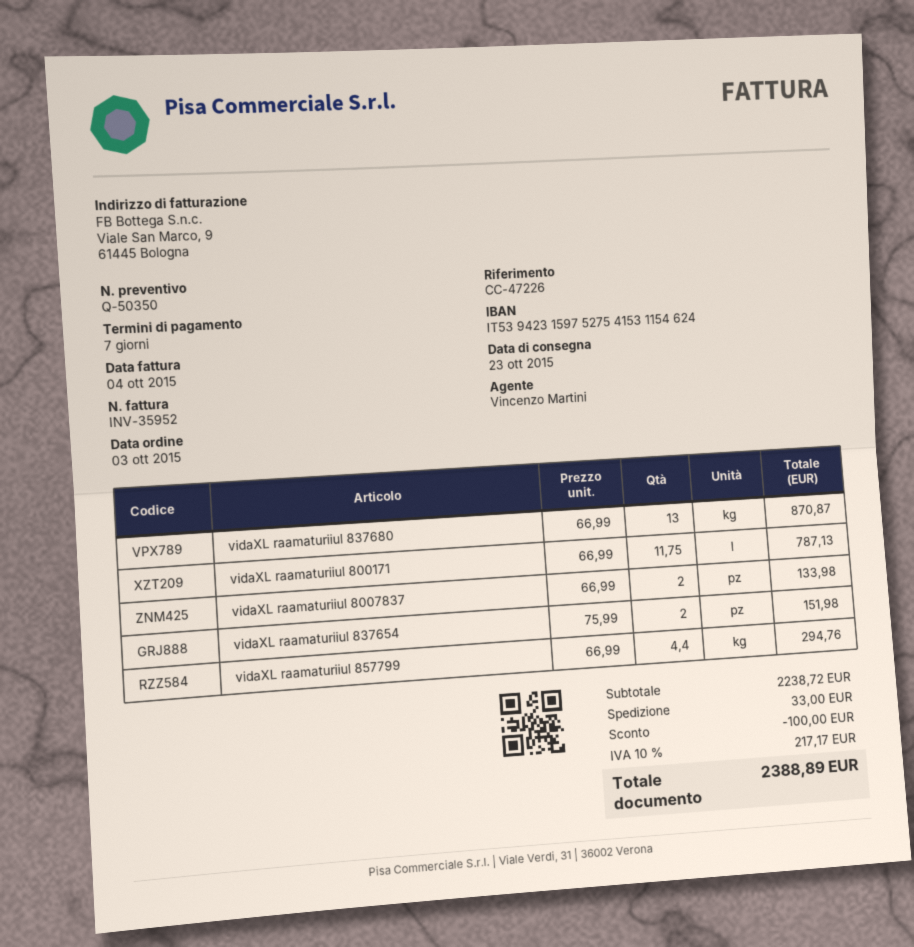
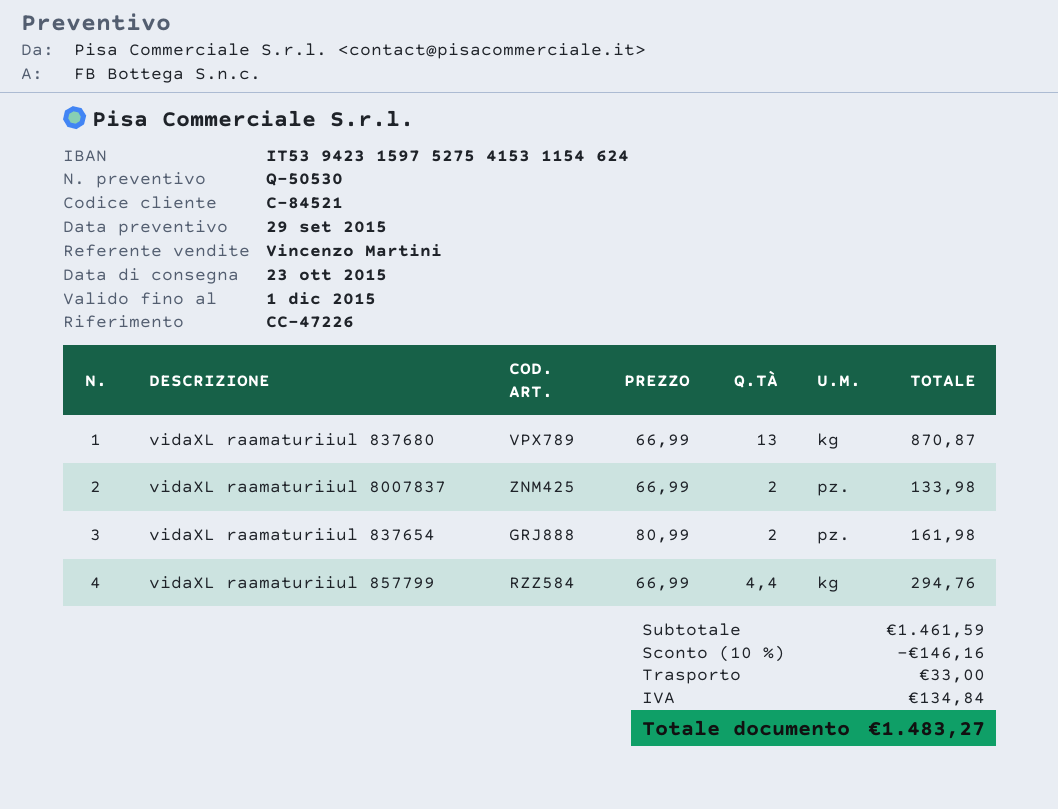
quote number: Q-50350 -> Q-50530
vidaXL raamaturiiul 800171: 11.75 x 66.99 = 787.13 -> none
vidaXL raamaturiiul 837654: 2 x 75.99 = 151.98 -> 2 x 80.99 = 161.98
subtotal: 2238.72 -> 1461.59
discount: 100.00 -> 146.16
tax: 217.17 -> 134.84
total: 2388.89 -> 1483.27

